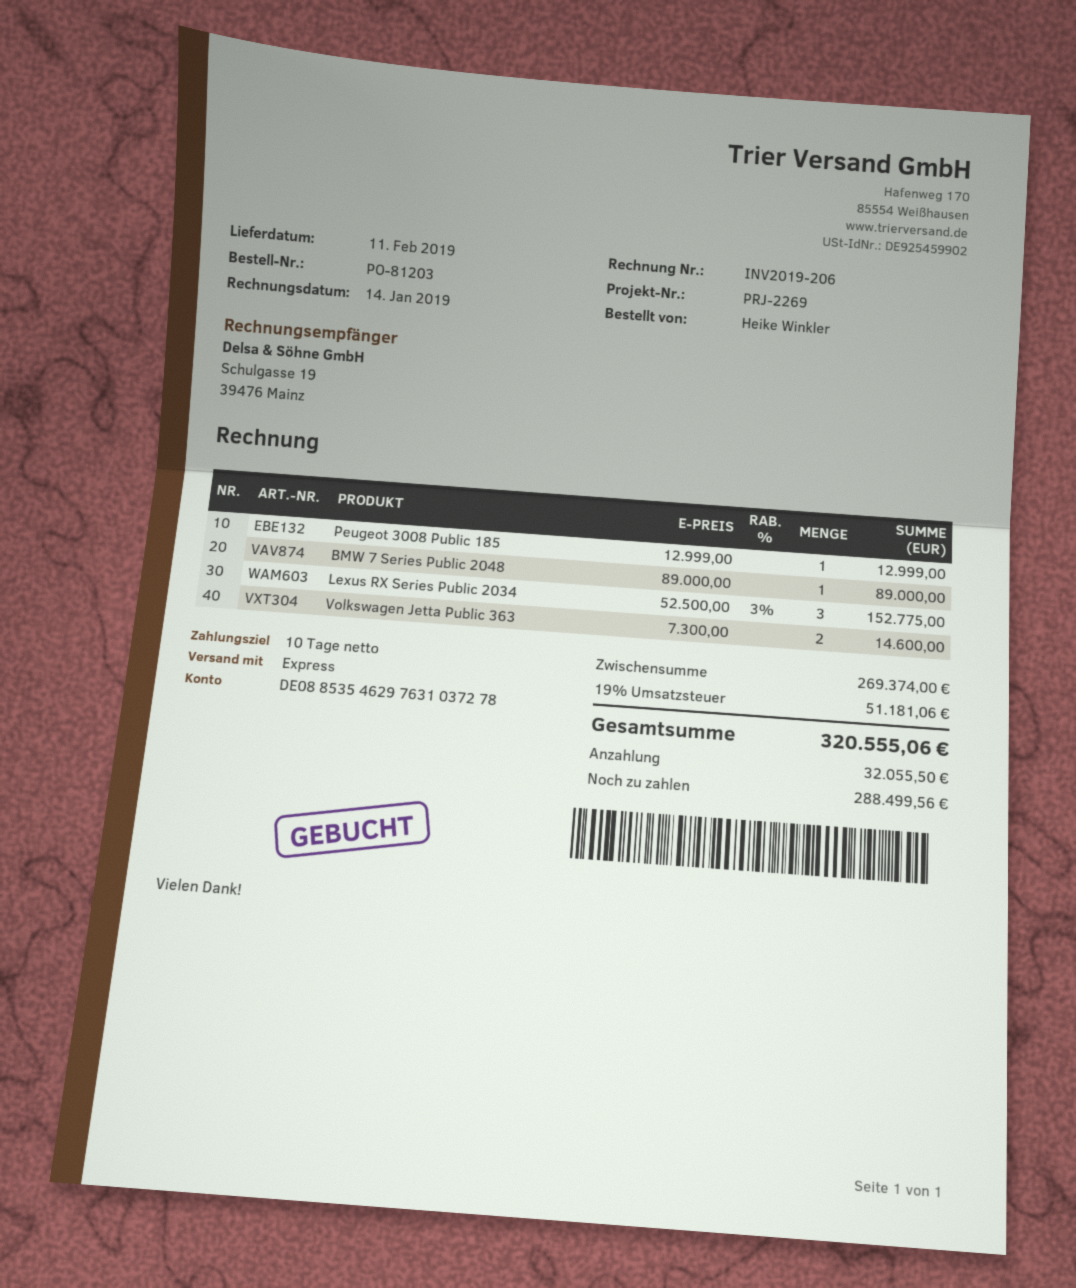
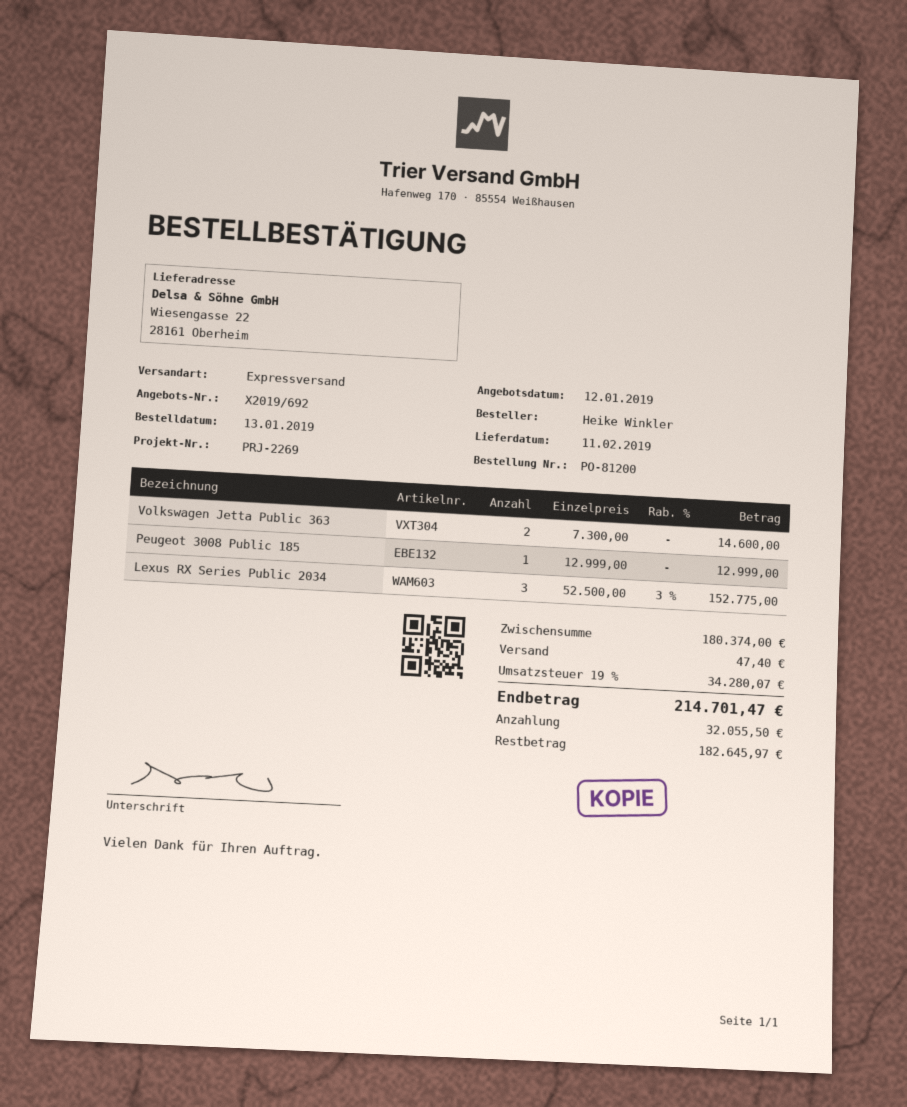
order number: PO-81203 -> PO-81200
BMW 7 Series Public 2048: 1 x 89000.00 = 89000.00 -> none
subtotal: 269374.00 -> 180374.00
shipping: none -> 47.40
tax: 19% = 51181.06 -> 19% = 34280.07
total: 320555.06 -> 214701.47
balance: 288499.56 -> 182645.97

